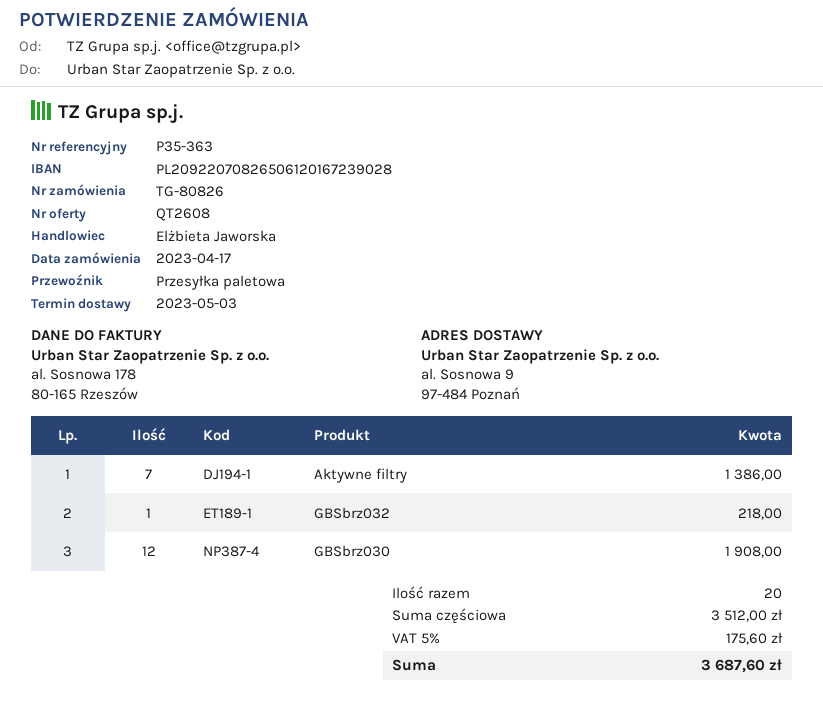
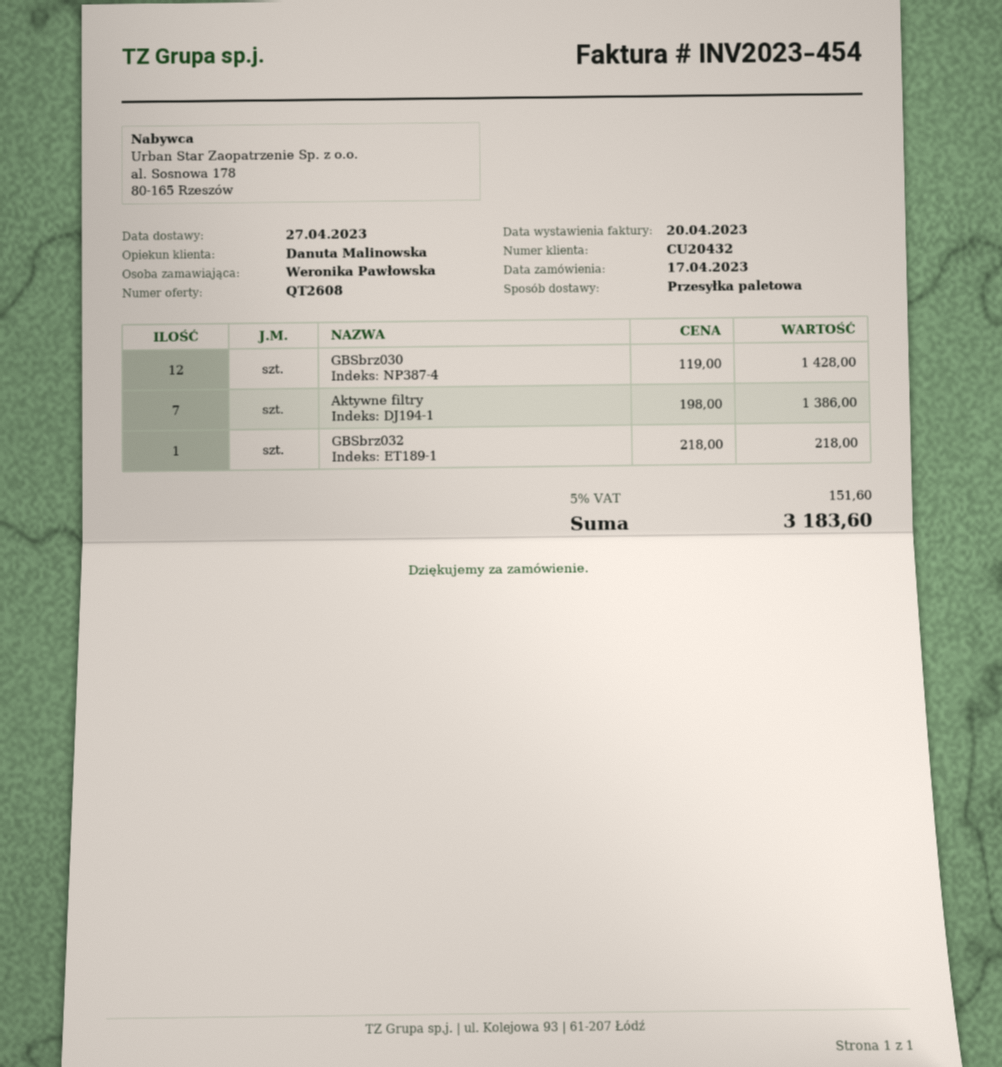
delivery date: 2023-05-03 -> 2023-04-27
sales rep: Elżbieta Jaworska -> Danuta Malinowska
GBSbrz030: 12 for 1908.00 -> 12 for 1428.00
tax: 5% = 175.60 -> 5% = 151.60
total: 3687.60 -> 3183.60

